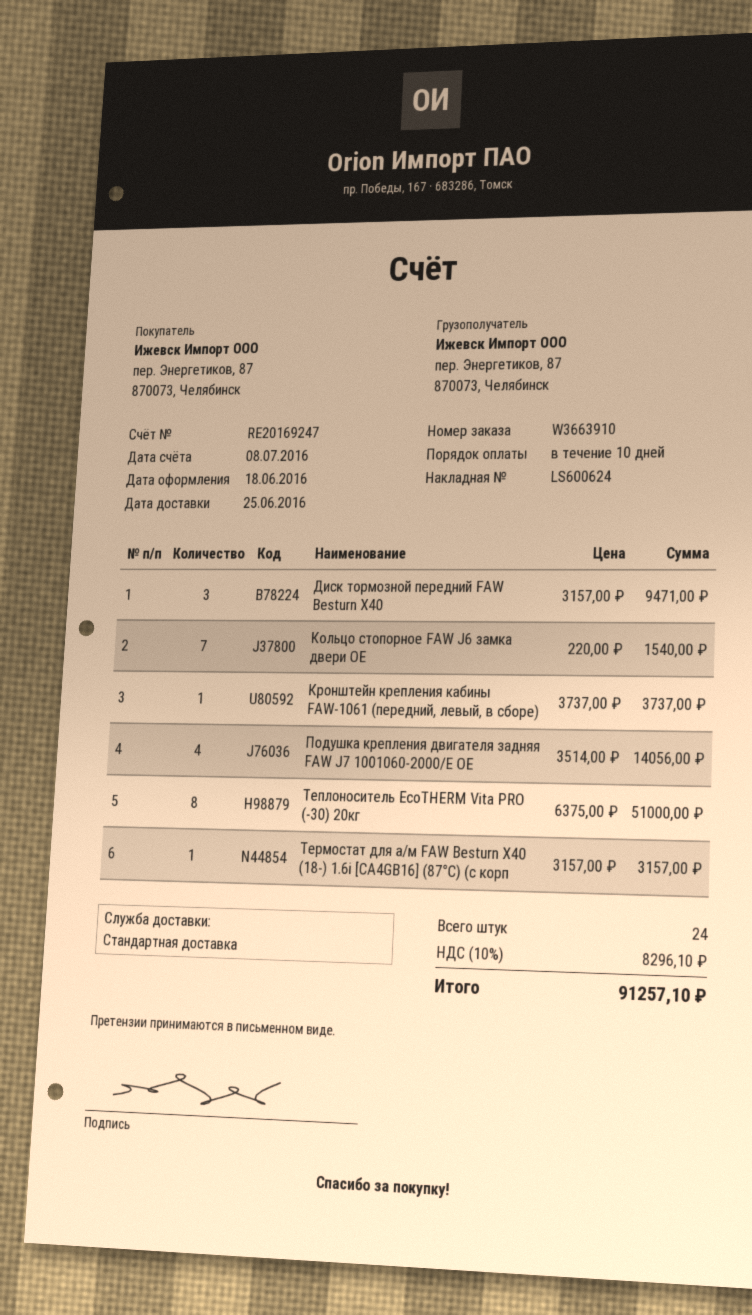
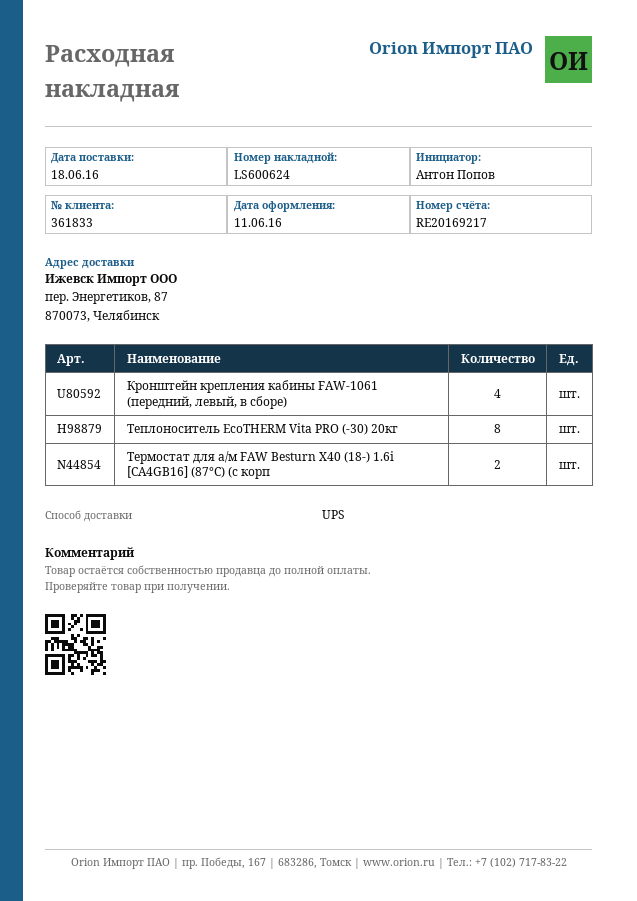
order date: 2016-06-18 -> 2016-06-11
delivery date: 2016-06-25 -> 2016-06-18
invoice number: RE20169247 -> RE20169217
shipping method: standard -> UPS
Диск тормозной передний FAW Besturn X40: 3 -> none
Кольцо стопорное FAW J6 замка двери OE: 7 -> none
Кронштейн крепления кабины FAW-1061 (передний, левый, в сборе): 1 -> 4
Подушка крепления двигателя задняя FAW J7 1001060-2000/E OE: 4 -> none
Термостат для а/м FAW Besturn X40 (18-) 1.6i [CA4GB16] (87°С) (с корп: 1 -> 2

